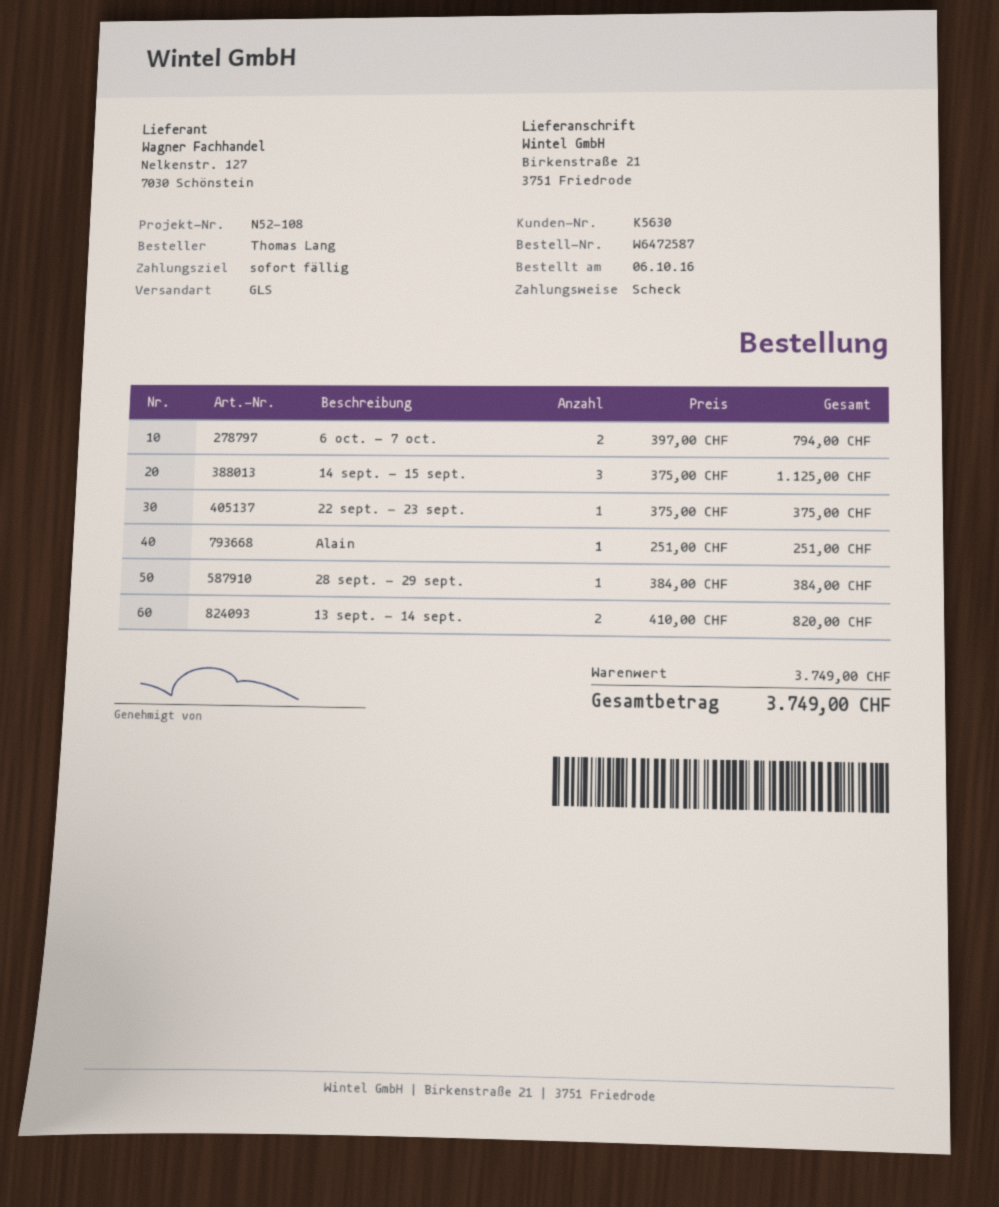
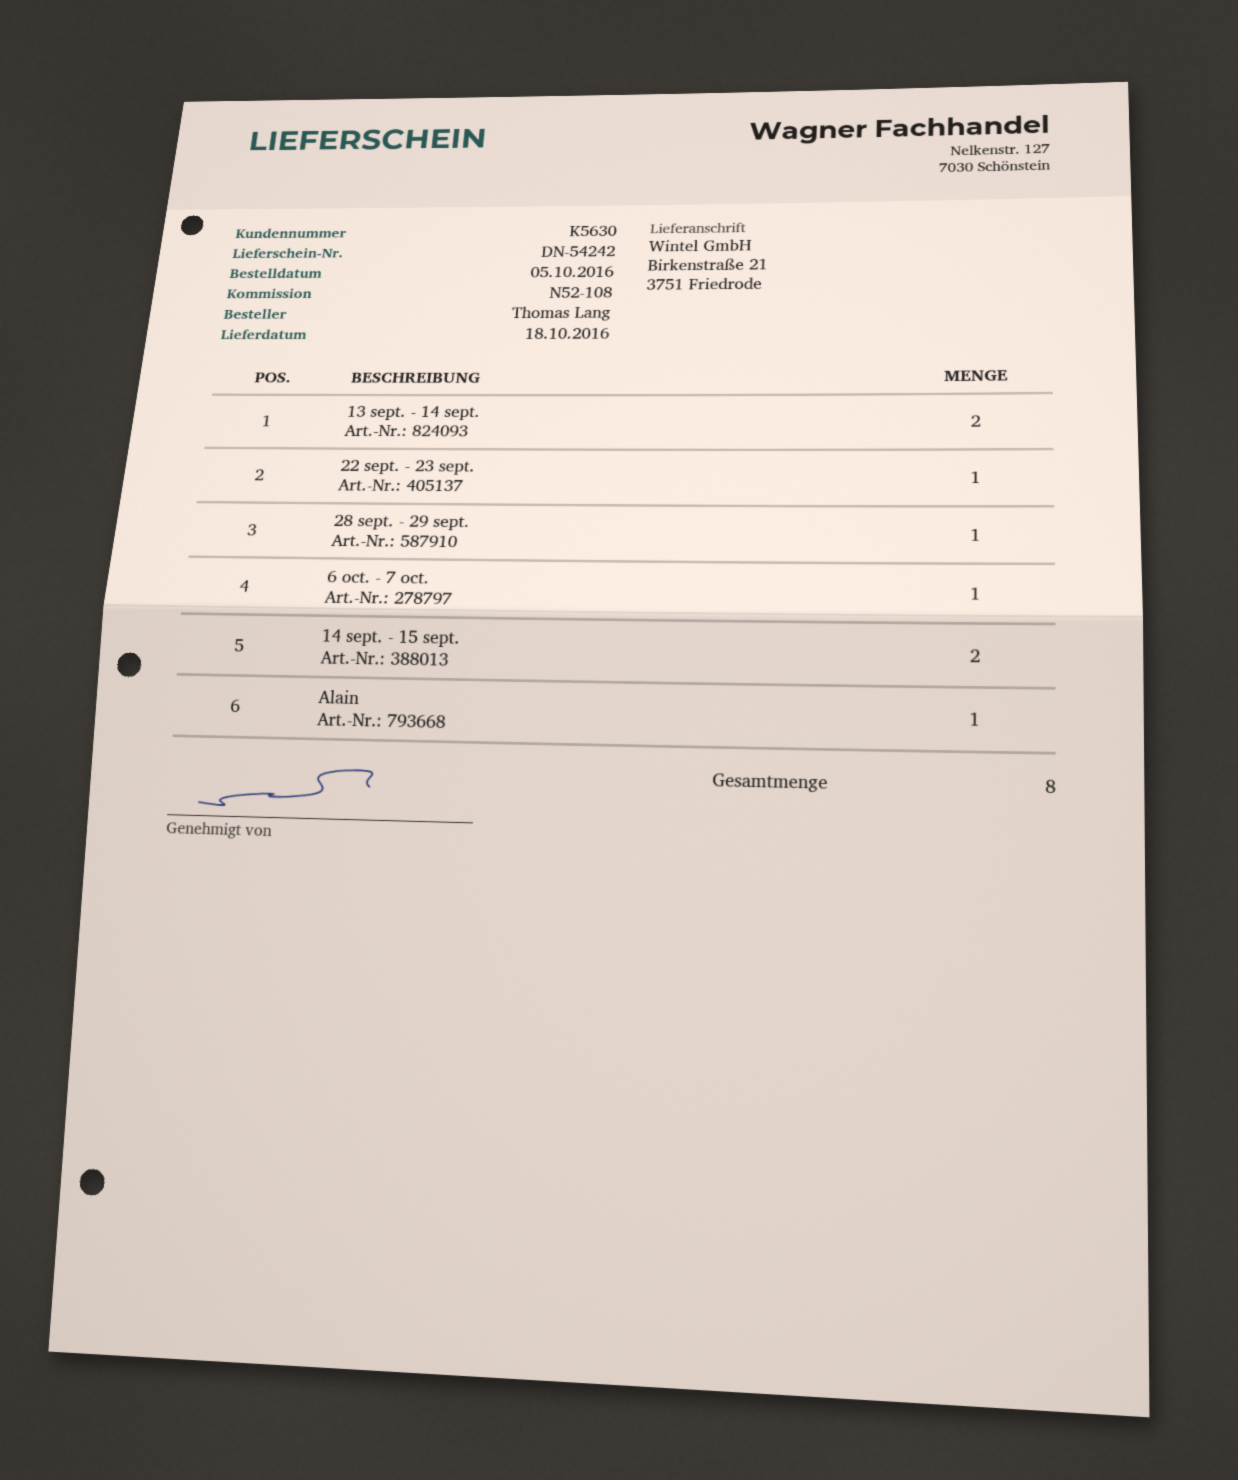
order date: 2016-10-06 -> 2016-10-05
6 oct. - 7 oct.: 2 -> 1
14 sept. - 15 sept.: 3 -> 2

